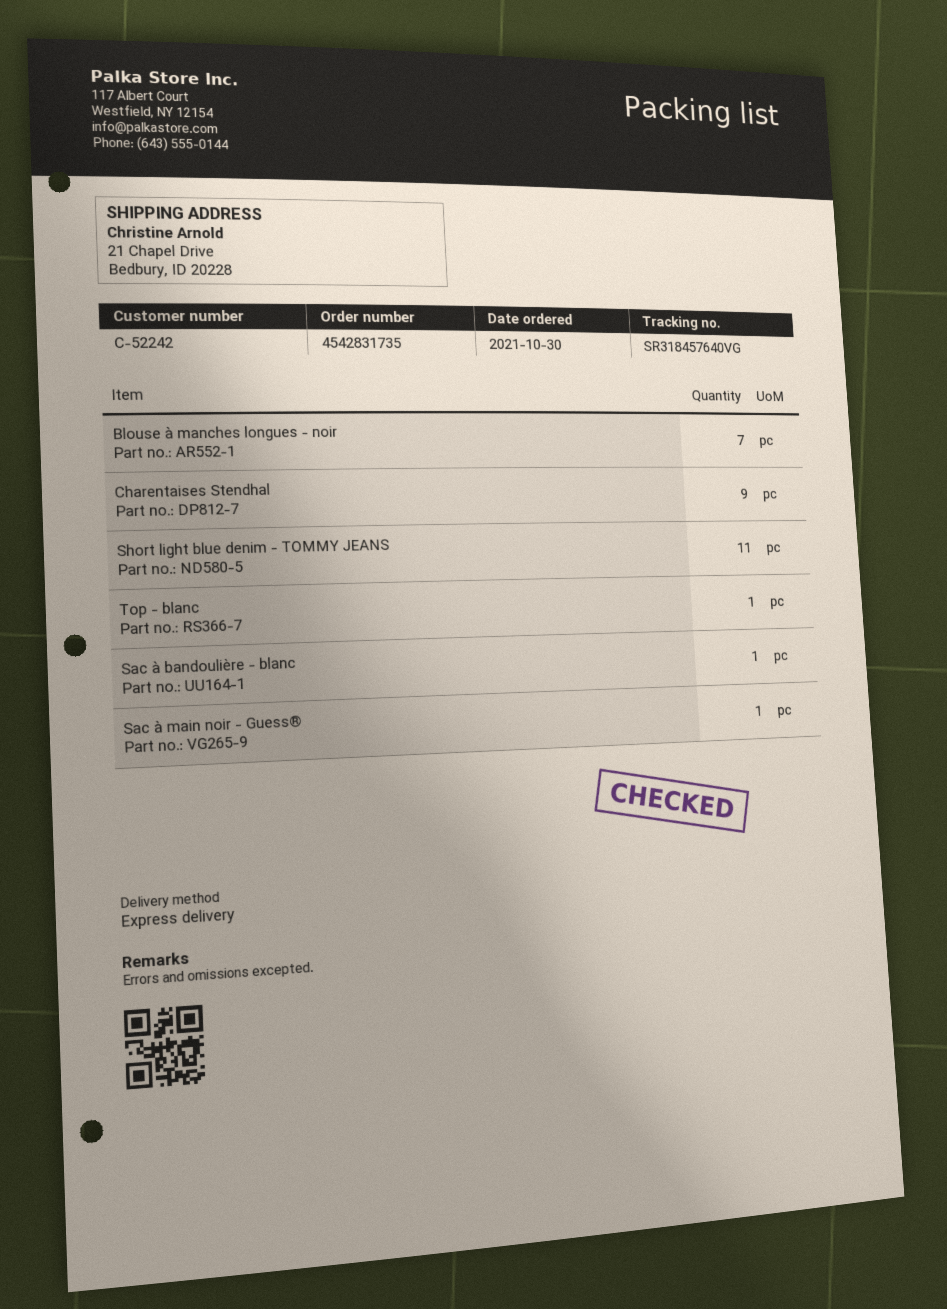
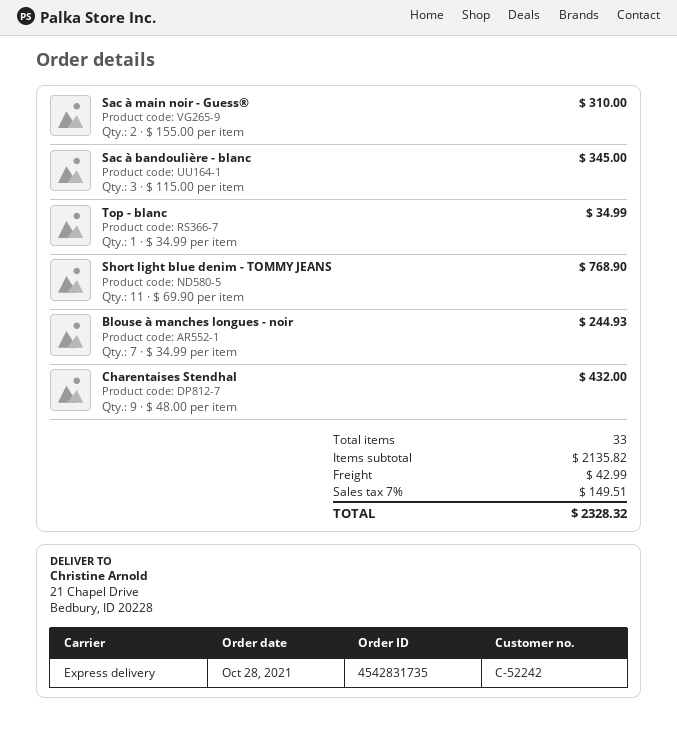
order date: 2021-10-30 -> 2021-10-28
Sac à bandoulière - blanc: 1 -> 3
Sac à main noir - Guess®: 1 -> 2

